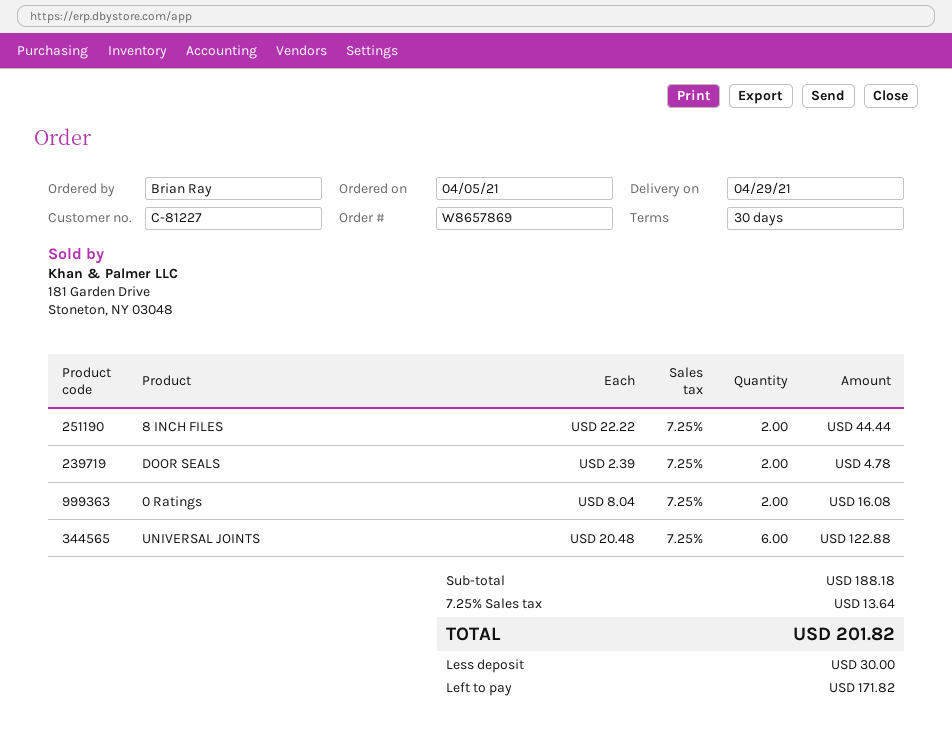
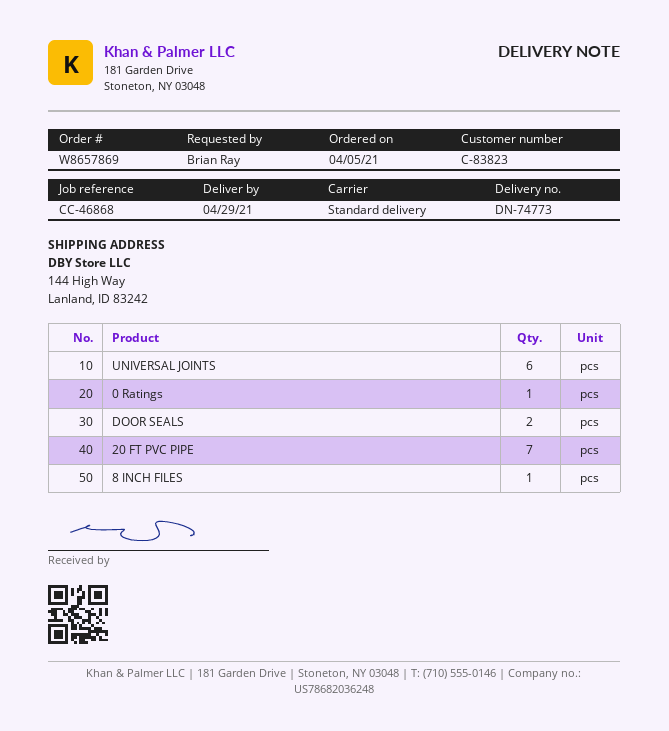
customer number: C-81227 -> C-83823
8 INCH FILES: 2 -> 1
0 Ratings: 2 -> 1
20 FT PVC PIPE: none -> 7

